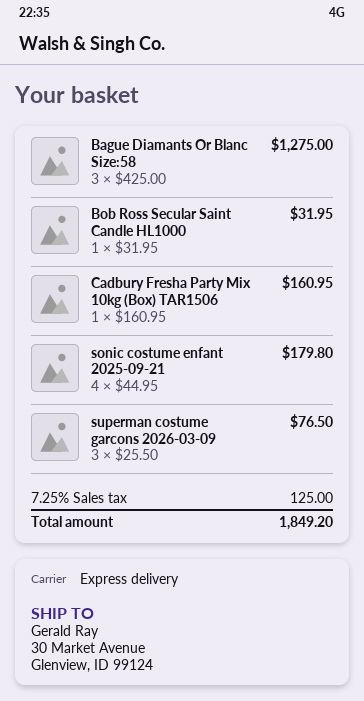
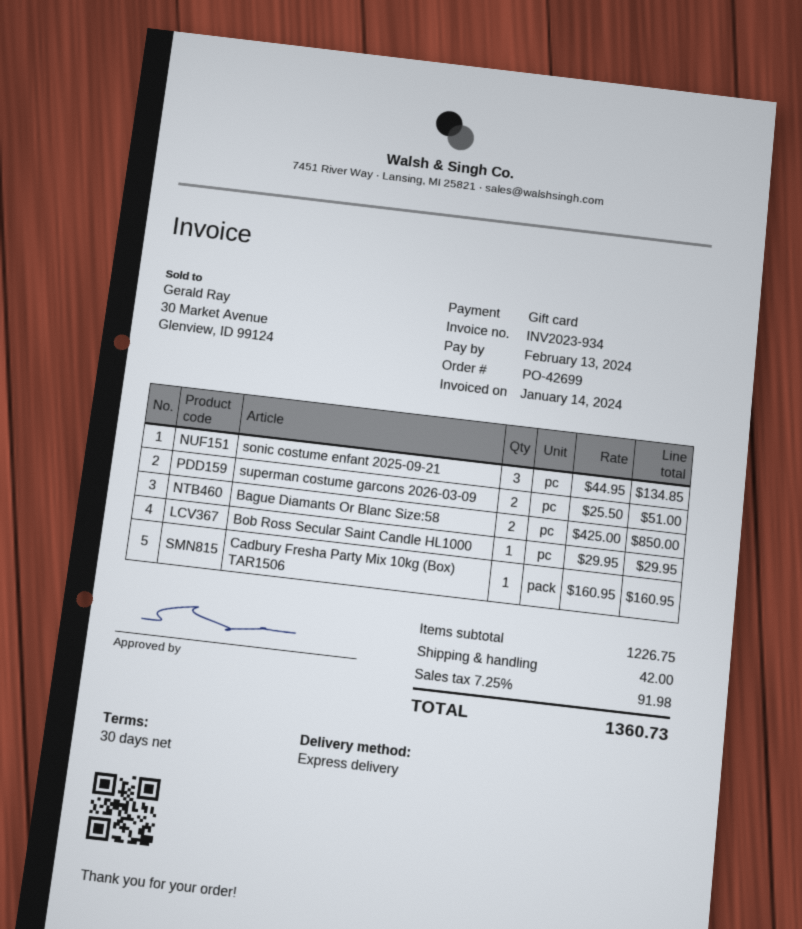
Bague Diamants Or Blanc Size:58: 3 x 425.00 = 1275.00 -> 2 x 425.00 = 850.00
Bob Ross Secular Saint Candle HL1000: 1 x 31.95 = 31.95 -> 1 x 29.95 = 29.95
sonic costume enfant 2025-09-21: 4 x 44.95 = 179.80 -> 3 x 44.95 = 134.85
superman costume garcons 2026-03-09: 3 x 25.50 = 76.50 -> 2 x 25.50 = 51.00
shipping: none -> 42.00
tax: 7.25% = 125.00 -> 7.25% = 91.98
total: 1849.20 -> 1360.73

